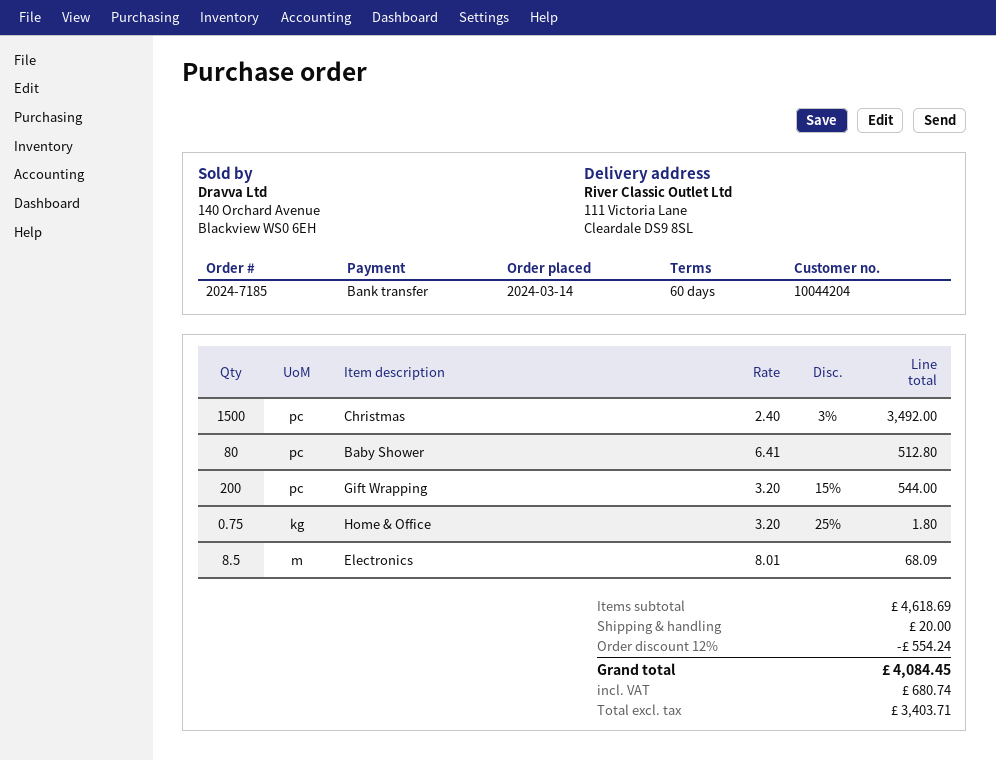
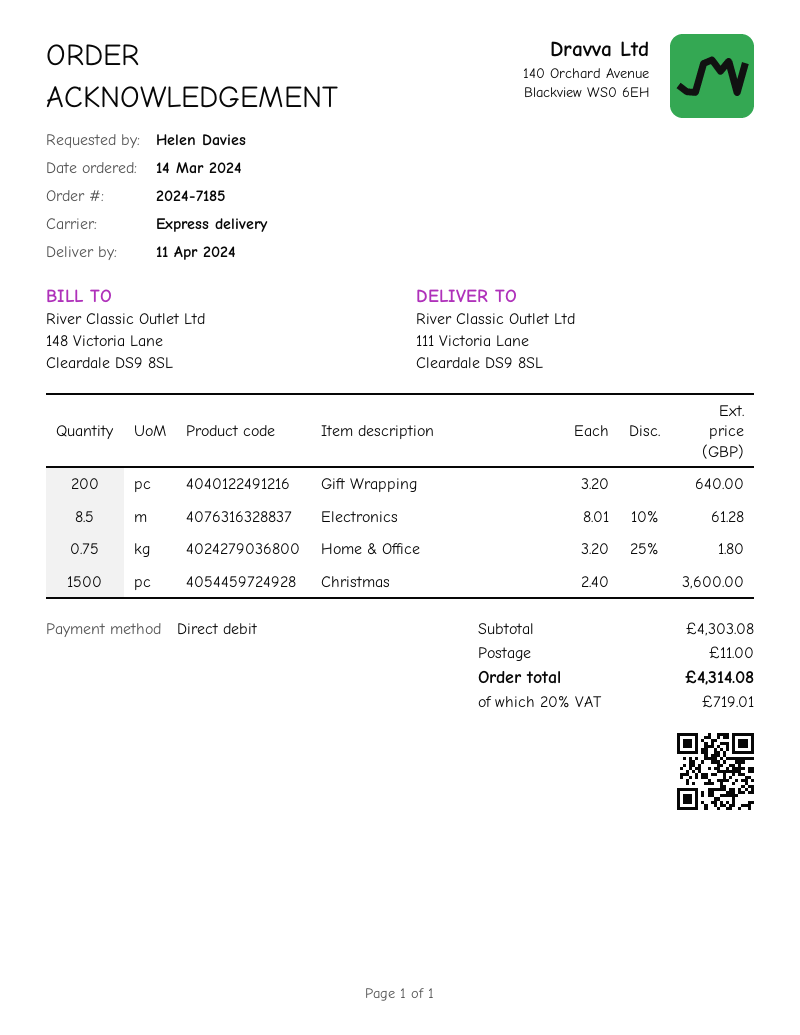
payment method: bank transfer -> direct debit
Christmas: 1500 x 2.40 - 3% = 3492.00 -> 1500 x 2.40 = 3600.00
Baby Shower: 80 x 6.41 = 512.80 -> none
Gift Wrapping: 200 x 3.20 - 15% = 544.00 -> 200 x 3.20 = 640.00
Electronics: 8.5 x 8.01 = 68.09 -> 8.5 x 8.01 - 10% = 61.28
subtotal: 4618.69 -> 4303.08
discount: 12% = 554.24 -> none
shipping: 20.00 -> 11.00
tax: 680.74 -> 719.01
total: 4084.45 -> 4314.08

